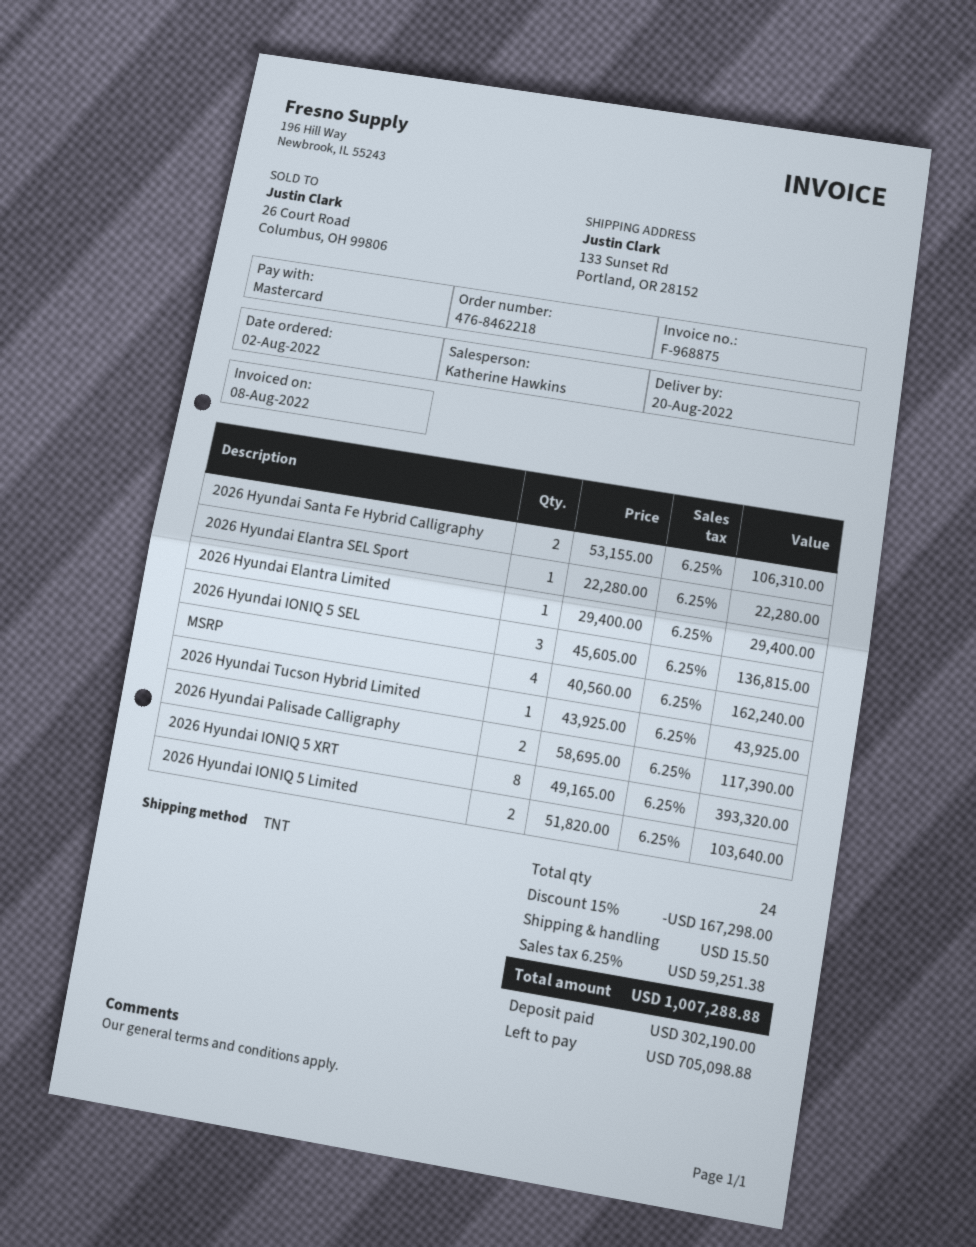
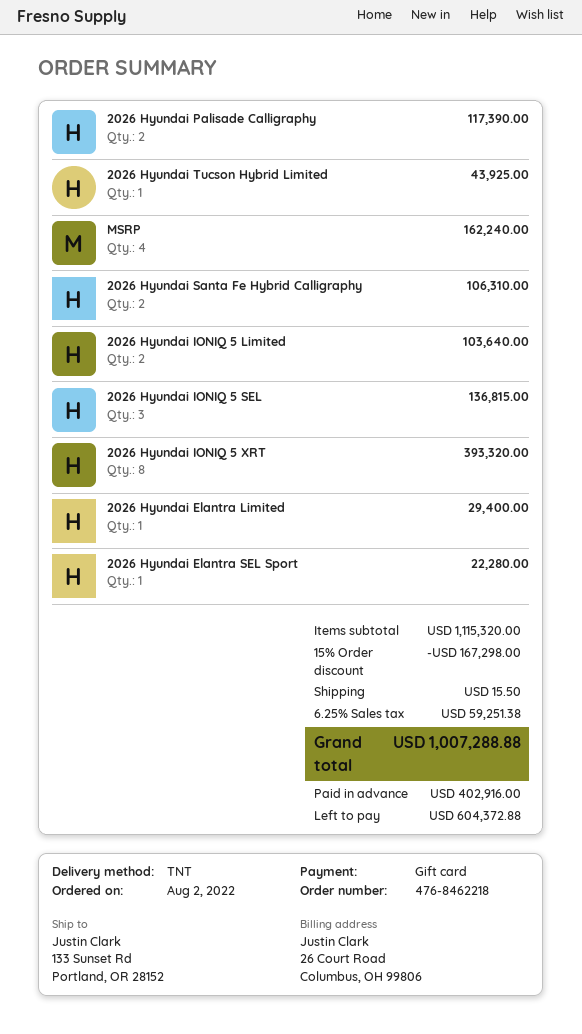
payment method: Mastercard -> gift card
deposit: 302190.00 -> 402916.00
balance: 705098.88 -> 604372.88

